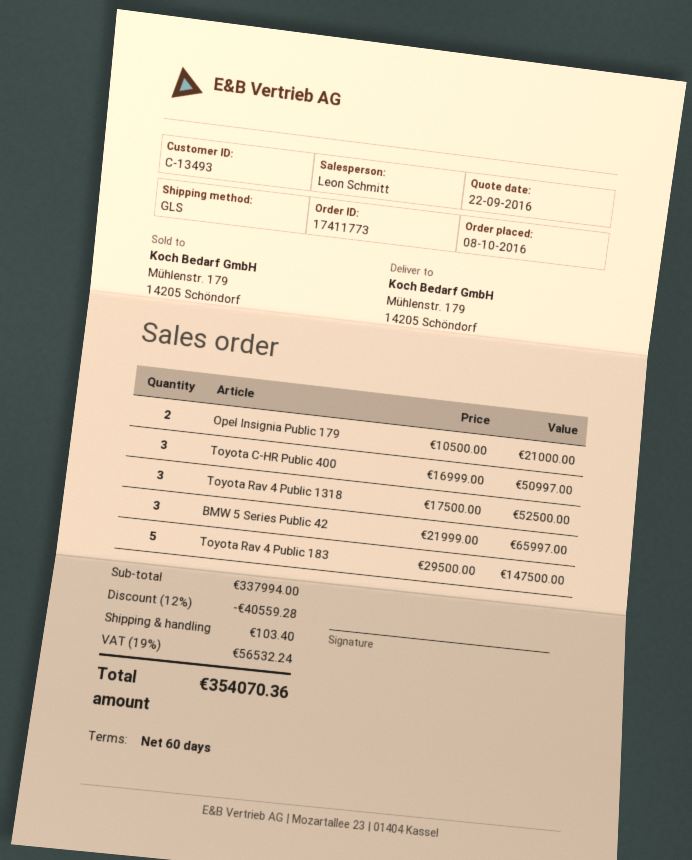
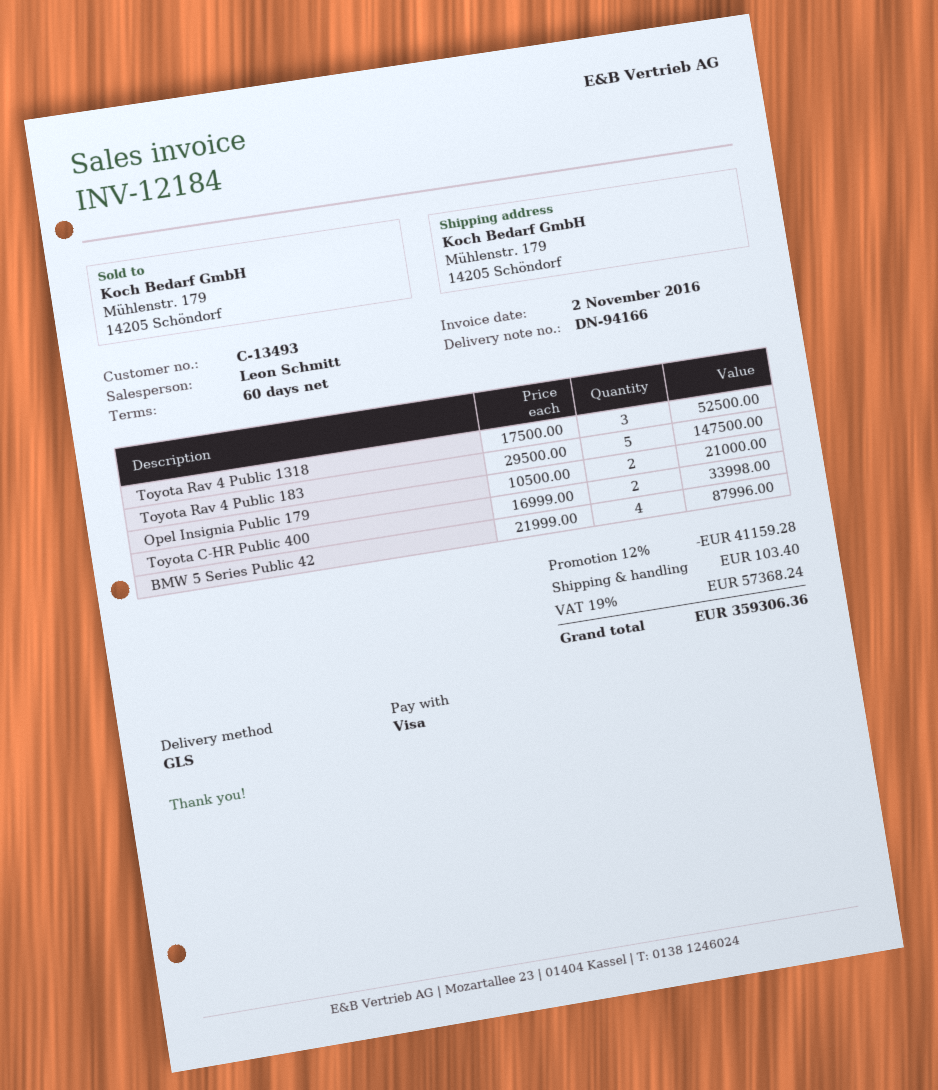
Toyota C-HR Public 400: 3 x 16999.00 = 50997.00 -> 2 x 16999.00 = 33998.00
BMW 5 Series Public 42: 3 x 21999.00 = 65997.00 -> 4 x 21999.00 = 87996.00
discount: 12% = 40559.28 -> 12% = 41159.28
tax: 19% = 56532.24 -> 19% = 57368.24
total: 354070.36 -> 359306.36

